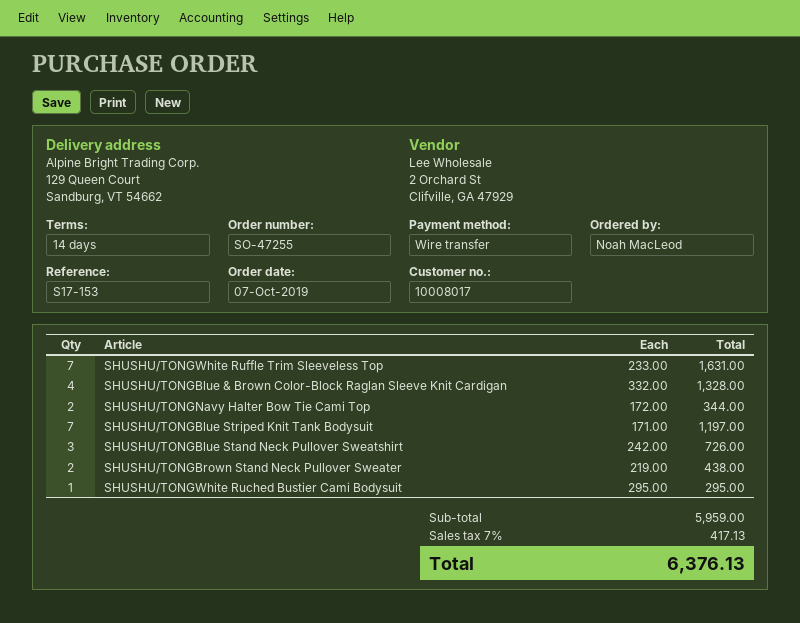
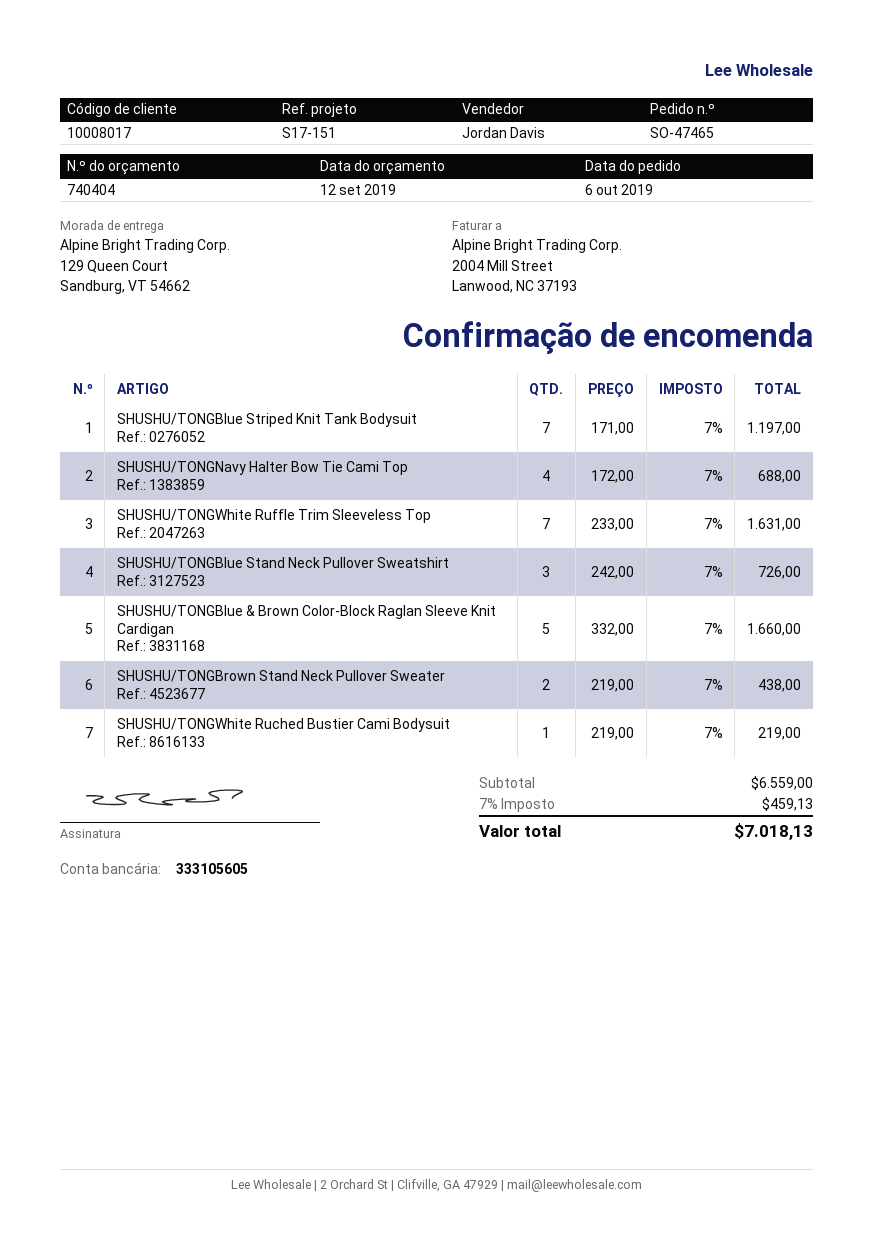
order number: SO-47255 -> SO-47465
order date: 2019-10-07 -> 2019-10-06
reference: S17-153 -> S17-151
SHUSHU/TONGBlue & Brown Color-Block Raglan Sleeve Knit Cardigan: 4 x 332.00 = 1328.00 -> 5 x 332.00 = 1660.00
SHUSHU/TONGNavy Halter Bow Tie Cami Top: 2 x 172.00 = 344.00 -> 4 x 172.00 = 688.00
SHUSHU/TONGWhite Ruched Bustier Cami Bodysuit: 1 x 295.00 = 295.00 -> 1 x 219.00 = 219.00
subtotal: 5959.00 -> 6559.00
tax: 7% = 417.13 -> 7% = 459.13
total: 6376.13 -> 7018.13

